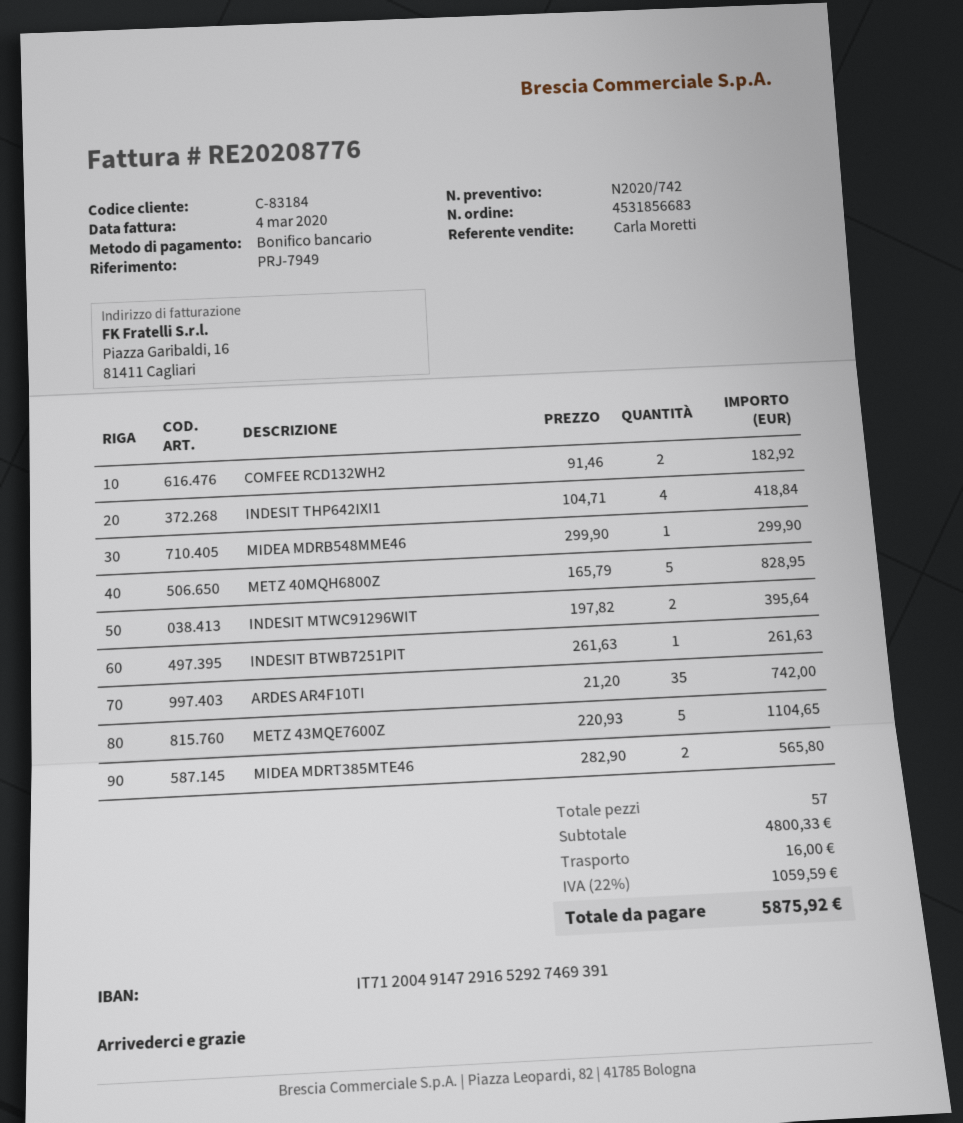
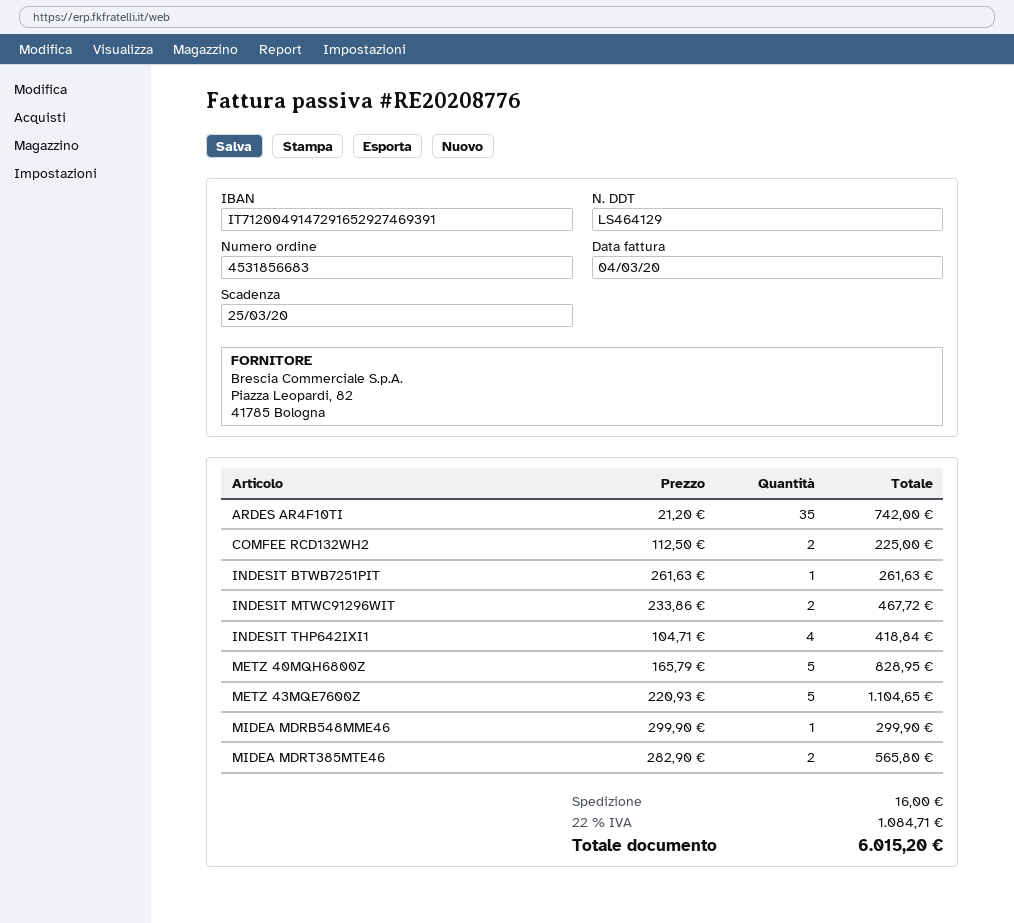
COMFEE RCD132WH2: 2 x 91.46 = 182.92 -> 2 x 112.50 = 225.00
INDESIT MTWC91296WIT: 2 x 197.82 = 395.64 -> 2 x 233.86 = 467.72
tax: 22% = 1059.59 -> 22% = 1084.71
total: 5875.92 -> 6015.20

